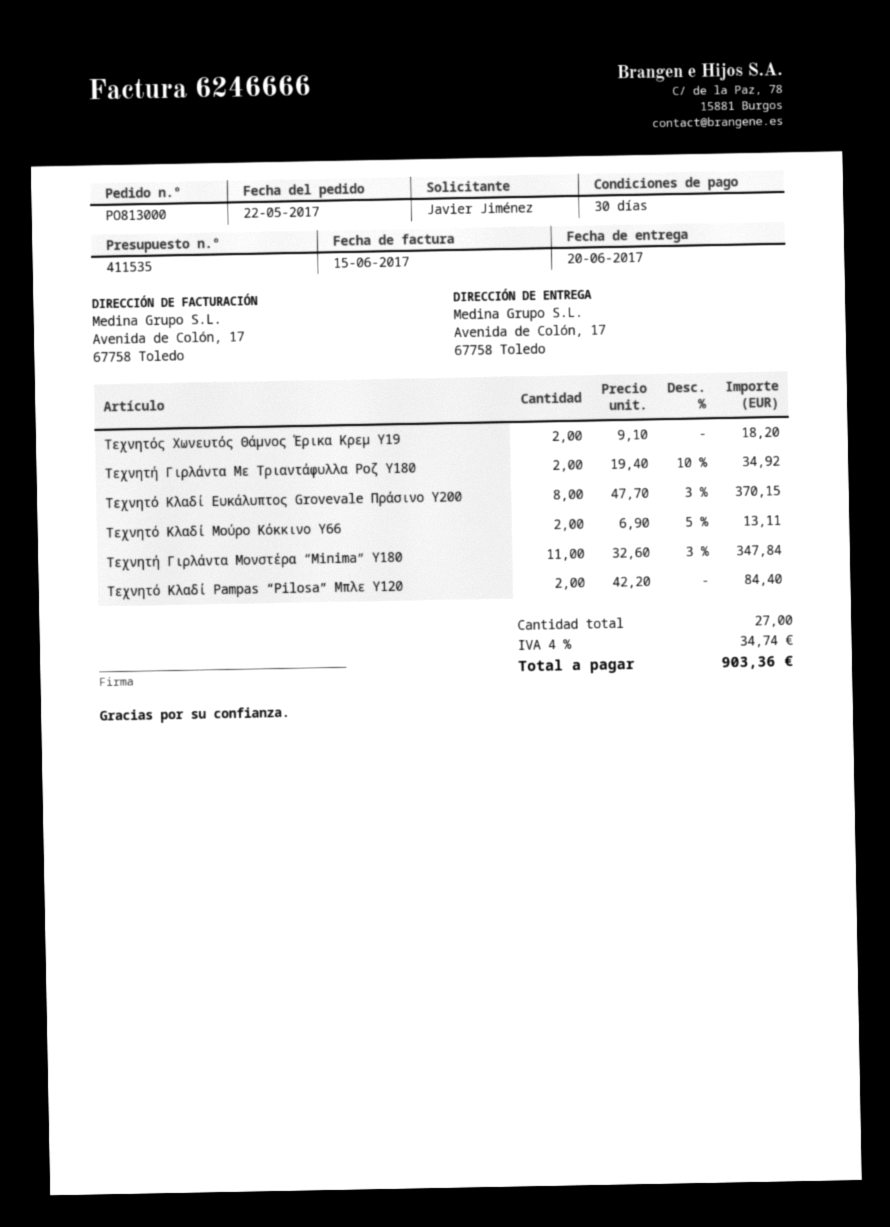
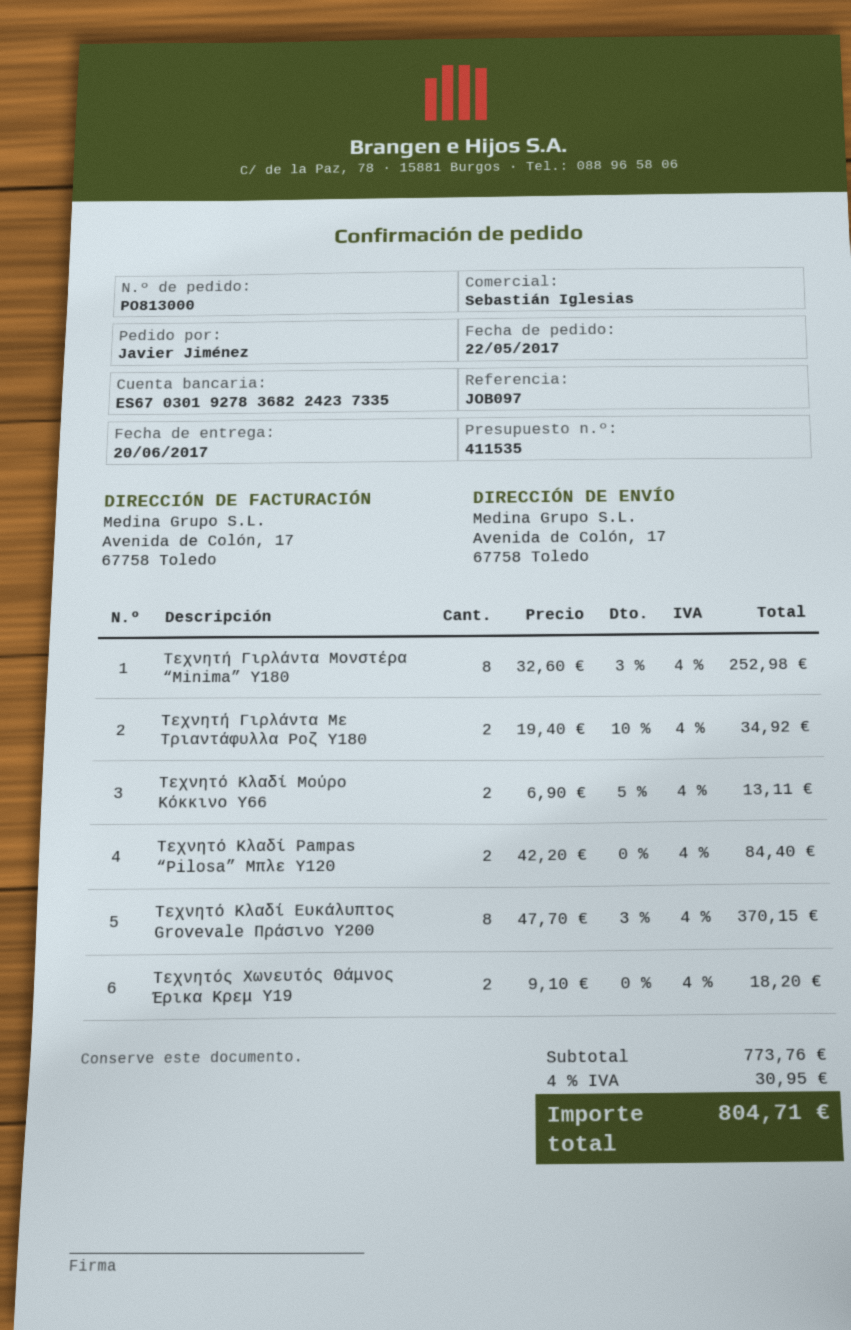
Tεχνητή Γιρλάντα Μονστέρα “Minima” Υ180: 11 x 32.60 - 3% = 347.84 -> 8 x 32.60 - 3% = 252.98
tax: 4% = 34.74 -> 4% = 30.95
total: 903.36 -> 804.71

